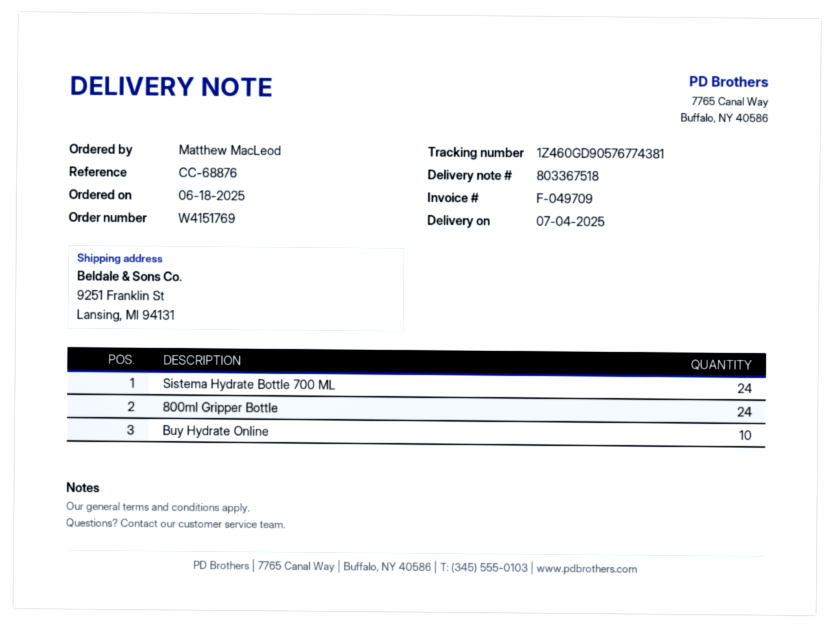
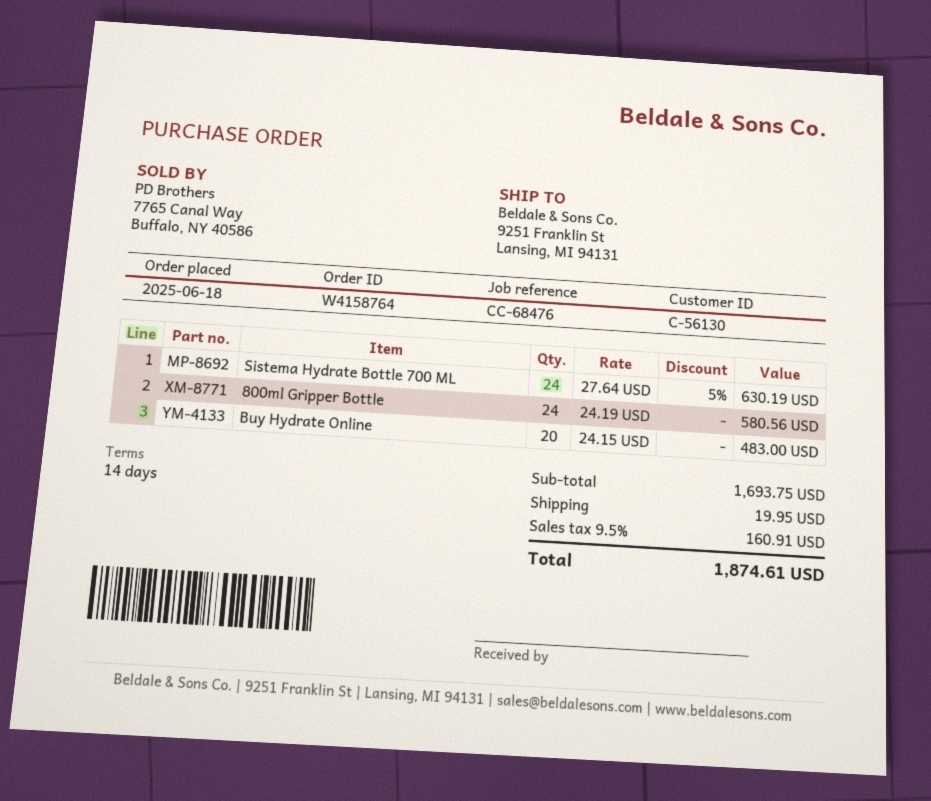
order number: W4151769 -> W4158764
reference: CC-68876 -> CC-68476
Buy Hydrate Online: 10 -> 20

